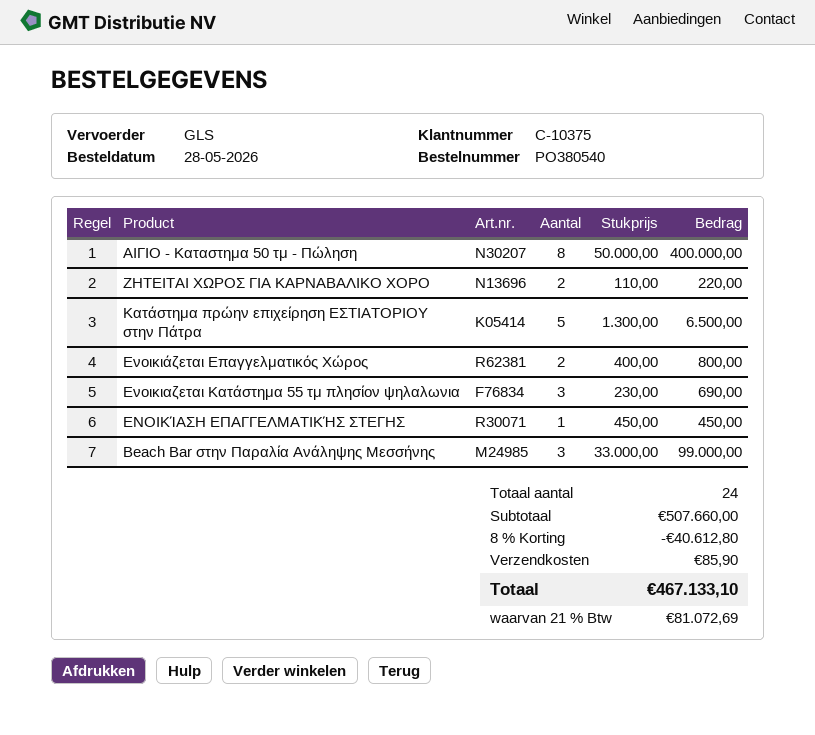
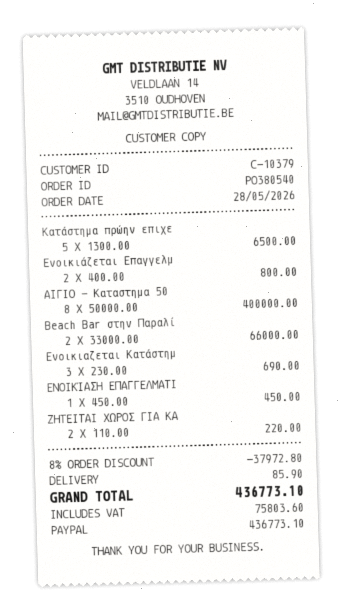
customer number: C-10375 -> C-10379
Beach Bar στην Παραλία Ανάληψης Μεσσήνης: 3 x 33000.00 = 99000.00 -> 2 x 33000.00 = 66000.00
discount: 8% = 40612.80 -> 8% = 37972.80
tax: 81072.69 -> 75803.60
total: 467133.10 -> 436773.10

